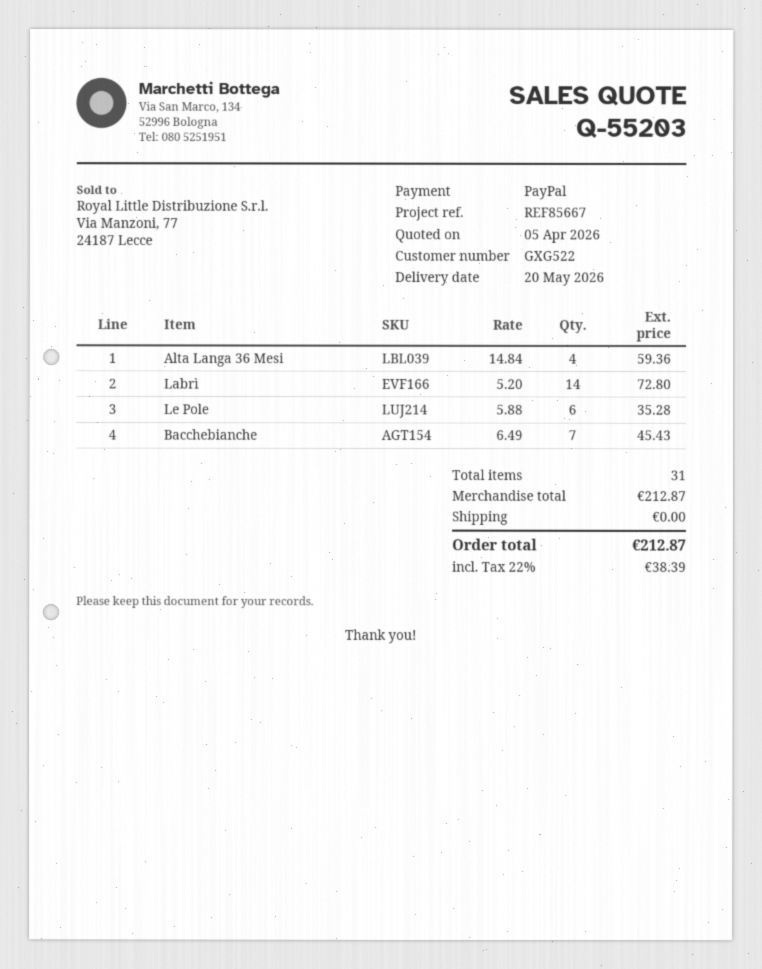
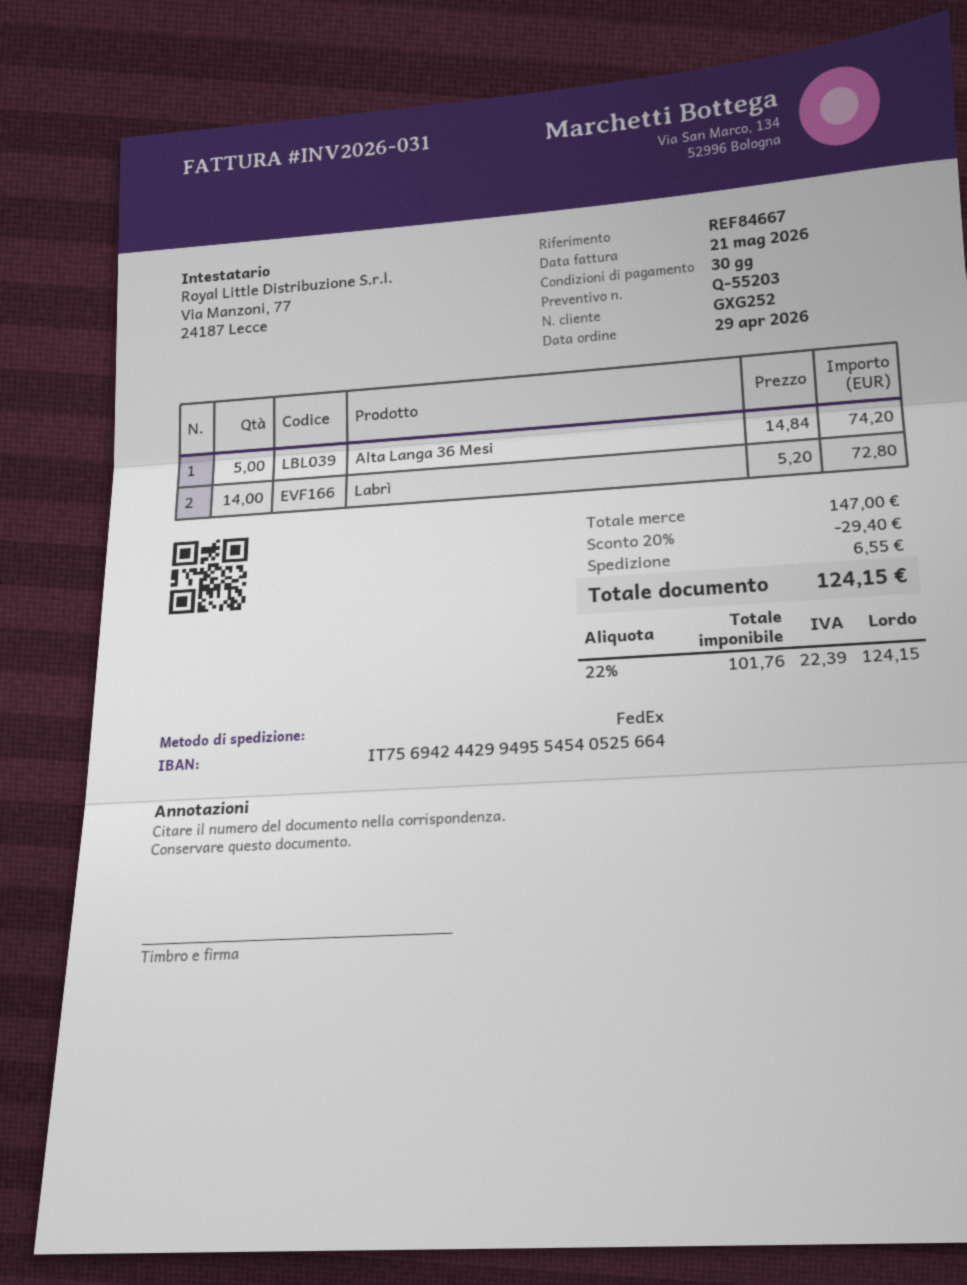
customer number: GXG522 -> GXG252
reference: REF85667 -> REF84667
Alta Langa 36 Mesi: 4 x 14.84 = 59.36 -> 5 x 14.84 = 74.20
Le Pole: 6 x 5.88 = 35.28 -> none
Bacchebianche: 7 x 6.49 = 45.43 -> none
subtotal: 212.87 -> 147.00
discount: none -> 20% = 29.40
shipping: 0.00 -> 6.55
tax: 22% = 38.39 -> 22% = 22.39
total: 212.87 -> 124.15

